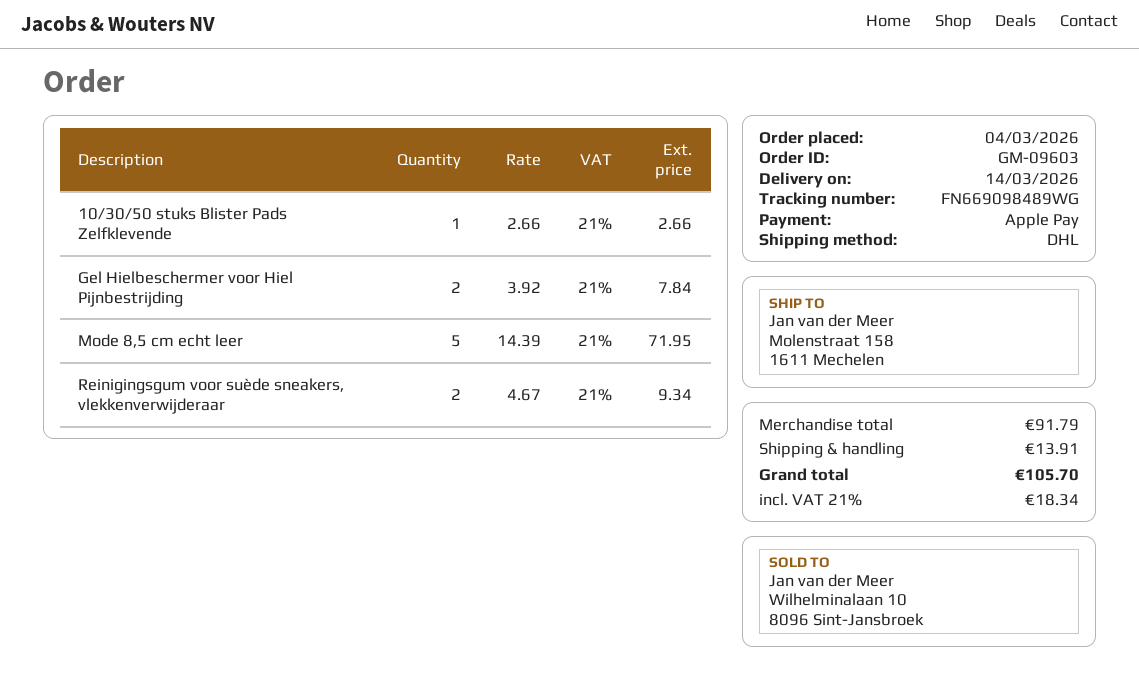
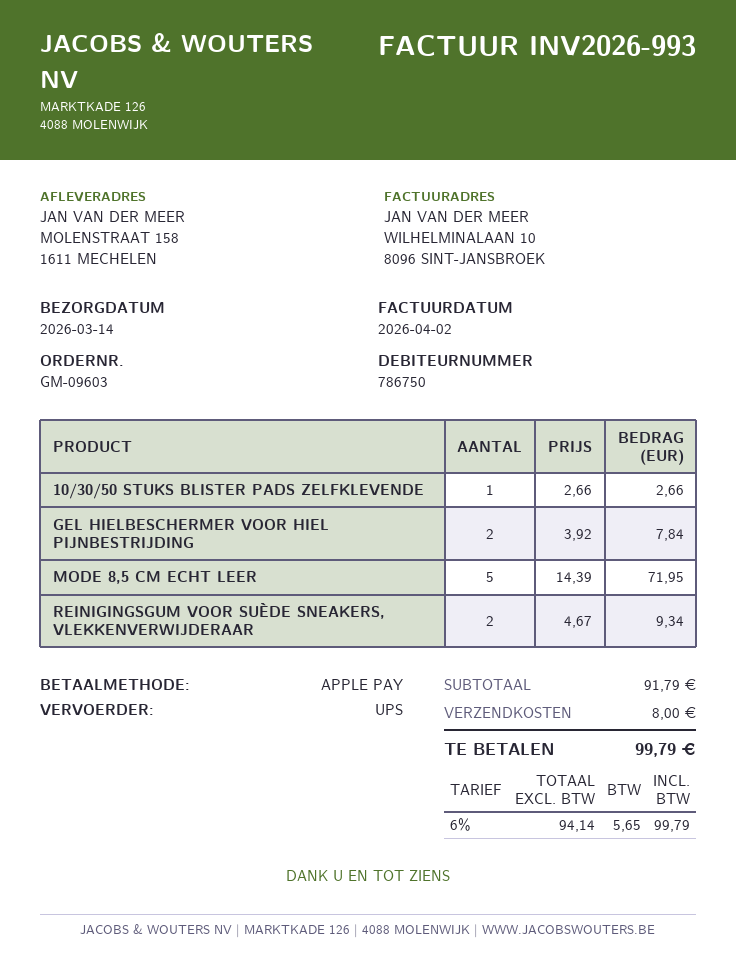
shipping method: DHL -> UPS
shipping: 13.91 -> 8.00
tax: 21% = 18.34 -> 6% = 5.65
total: 105.70 -> 99.79

